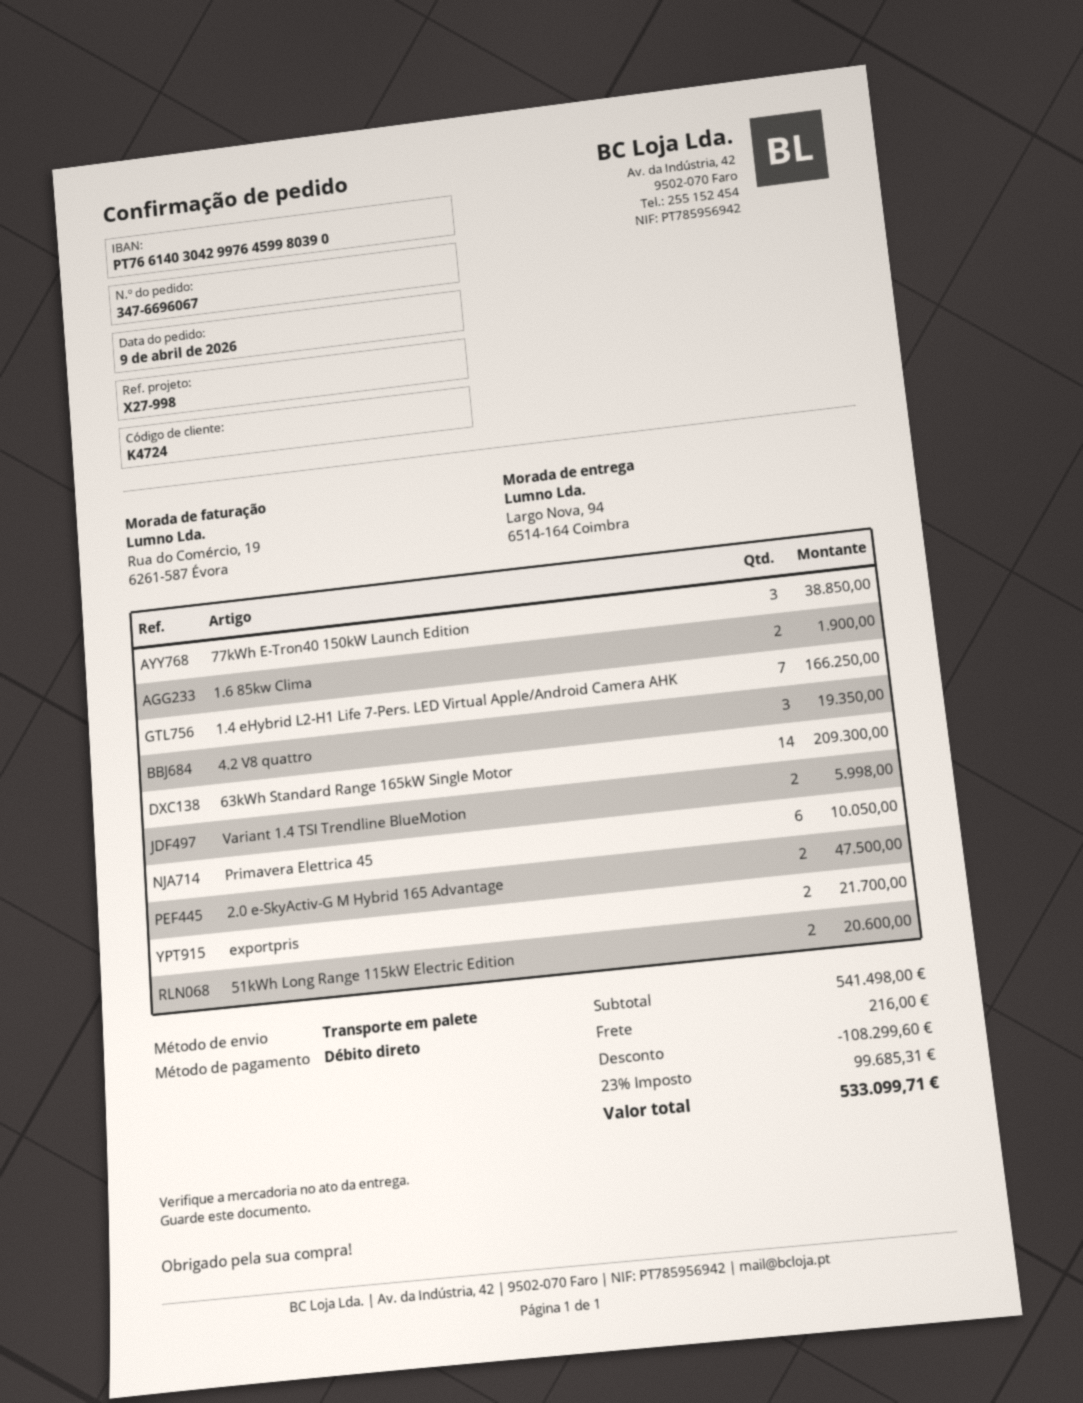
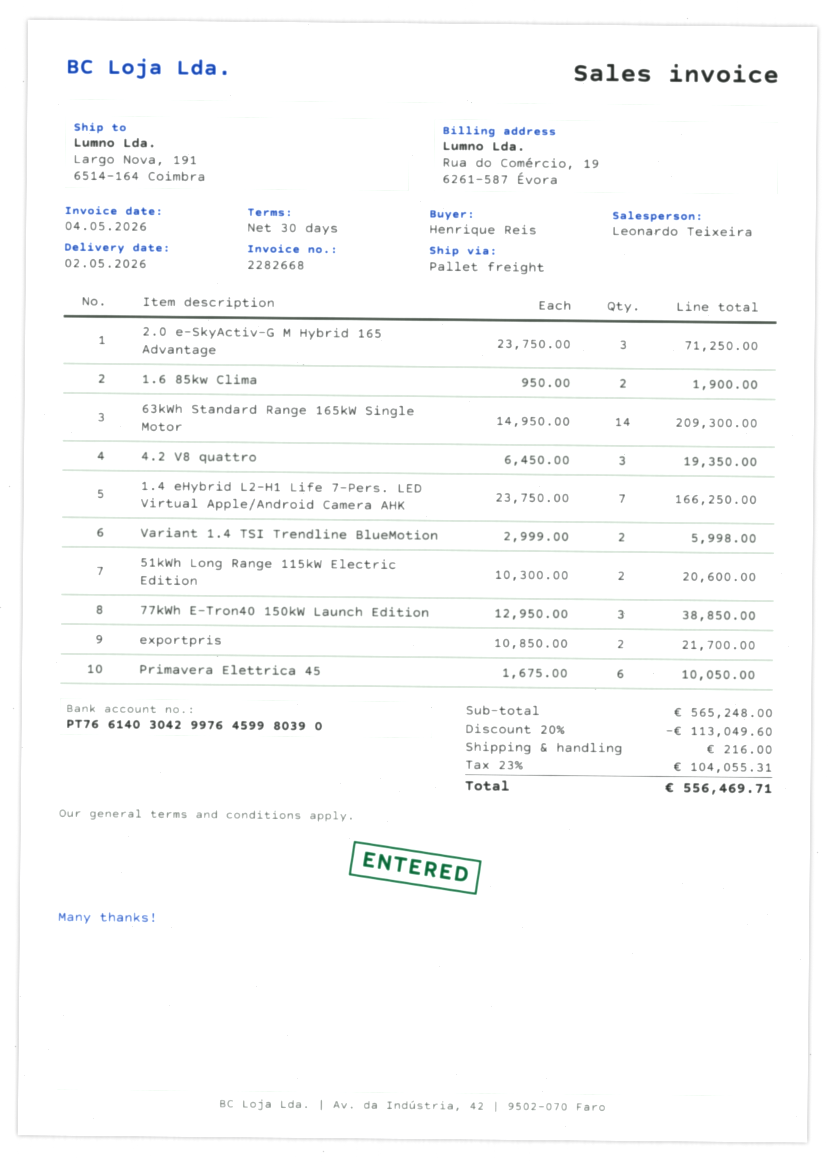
ship to: Largo Nova, 94, 6514-164 Coimbra -> Largo Nova, 191, 6514-164 Coimbra
2.0 e-SkyActiv-G M Hybrid 165 Advantage: 2 for 47500.00 -> 3 for 71250.00
subtotal: 541498.00 -> 565248.00
discount: 108299.60 -> 113049.60
tax: 23% = 99685.31 -> 23% = 104055.31
total: 533099.71 -> 556469.71

